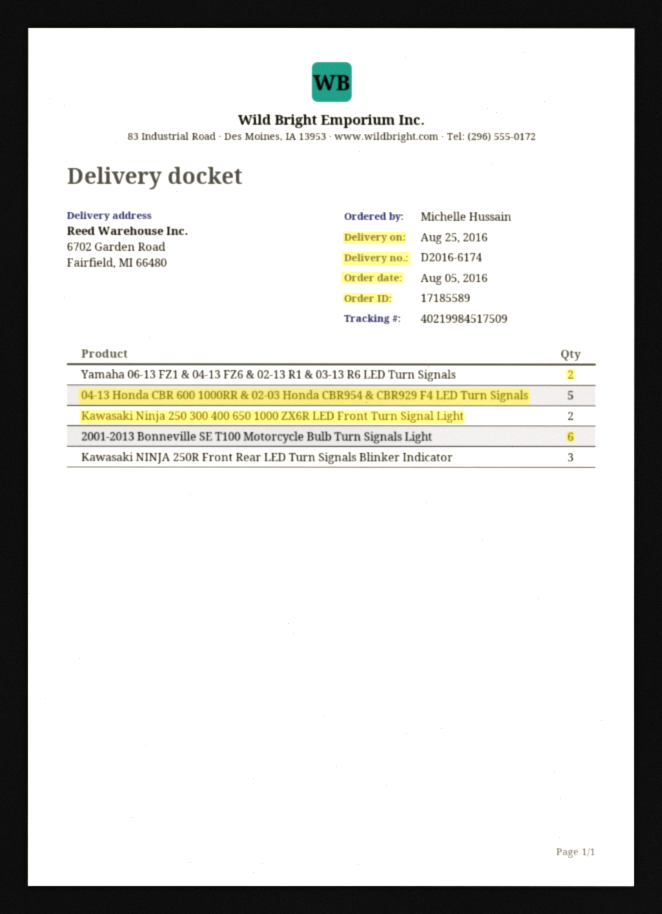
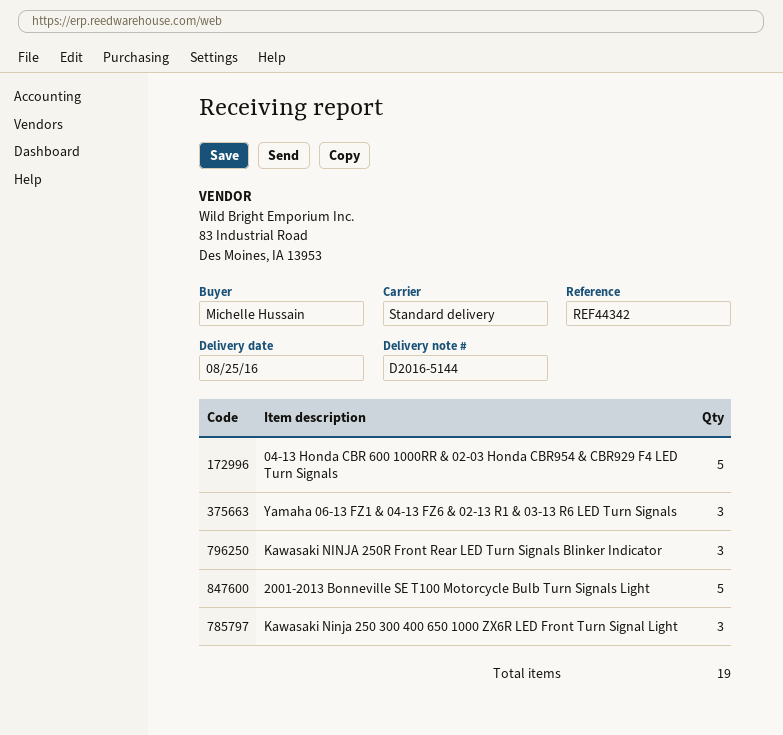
delivery note number: D2016-6174 -> D2016-5144
Yamaha 06-13 FZ1 & 04-13 FZ6 & 02-13 R1 & 03-13 R6 LED Turn Signals: 2 -> 3
Kawasaki Ninja 250 300 400 650 1000 ZX6R LED Front Turn Signal Light: 2 -> 3
2001-2013 Bonneville SE T100 Motorcycle Bulb Turn Signals Light: 6 -> 5

